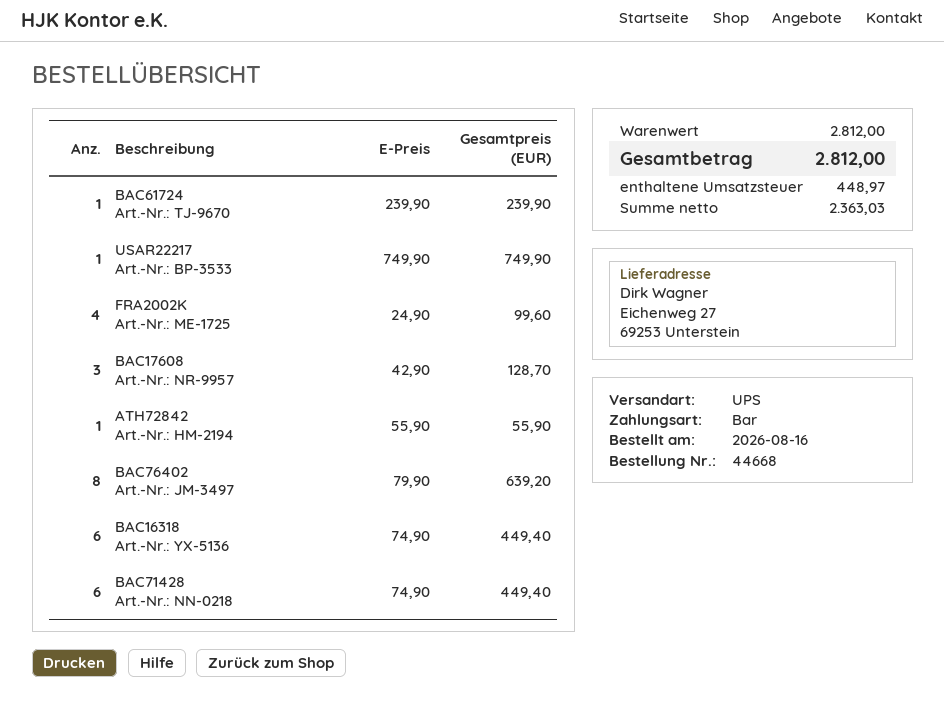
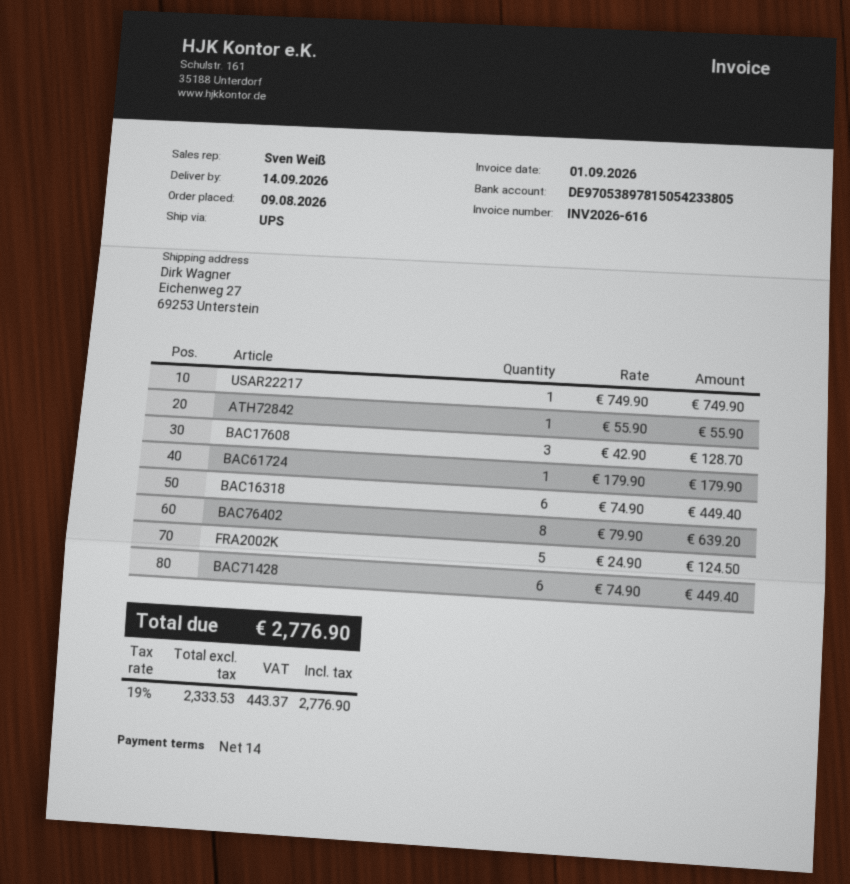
order date: 2026-08-16 -> 2026-08-09
BAC61724: 1 x 239.90 = 239.90 -> 1 x 179.90 = 179.90
FRA2002K: 4 x 24.90 = 99.60 -> 5 x 24.90 = 124.50
net: 2363.03 -> 2333.53
tax: 448.97 -> 443.37
total: 2812.00 -> 2776.90

